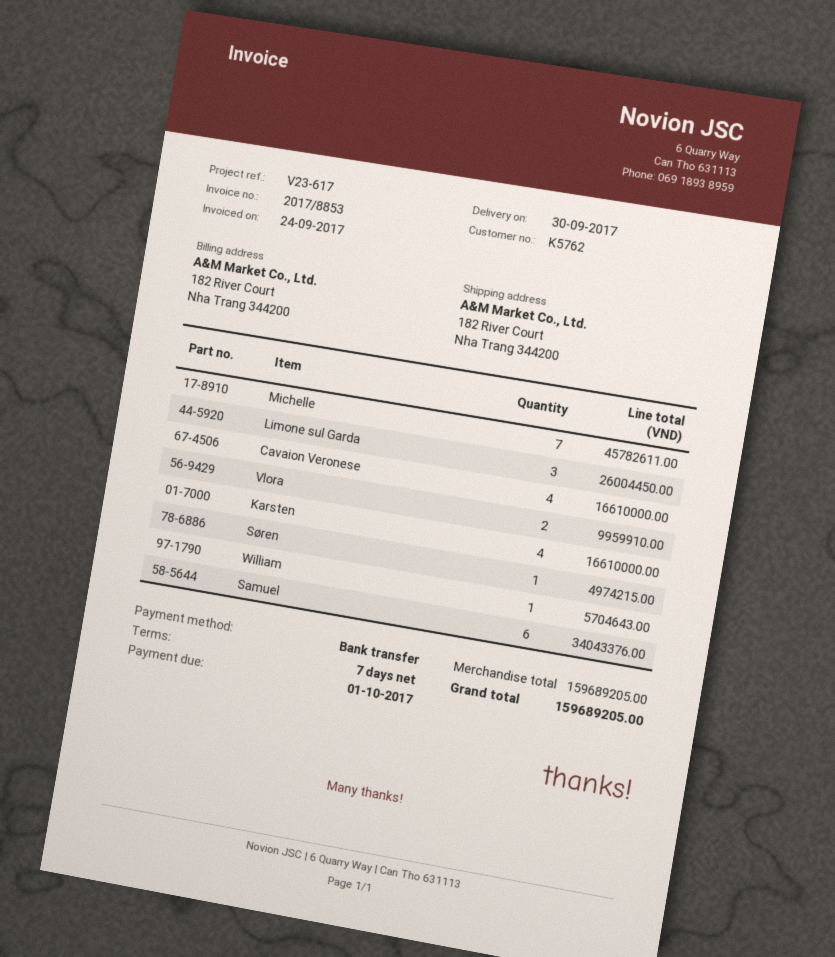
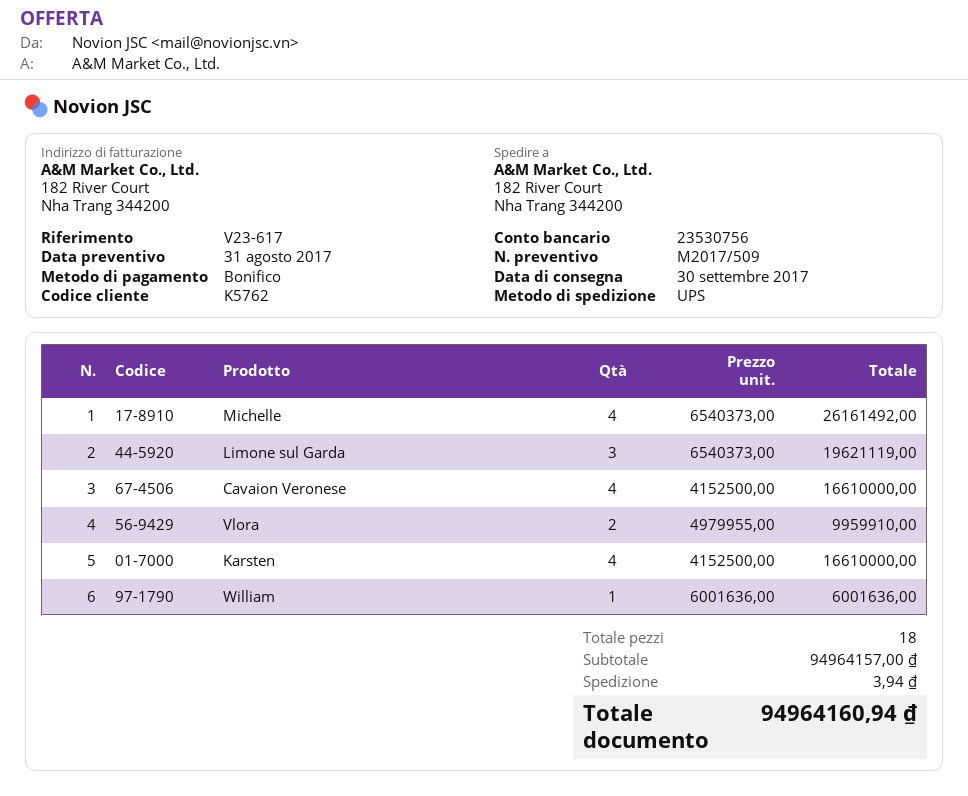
Michelle: 7 for 45782611.00 -> 4 for 26161492.00
Limone sul Garda: 3 for 26004450.00 -> 3 for 19621119.00
Søren: 1 for 4974215.00 -> none
William: 1 for 5704643.00 -> 1 for 6001636.00
Samuel: 6 for 34043376.00 -> none
subtotal: 159689205.00 -> 94964157.00
shipping: none -> 3.94
total: 159689205.00 -> 94964160.94

